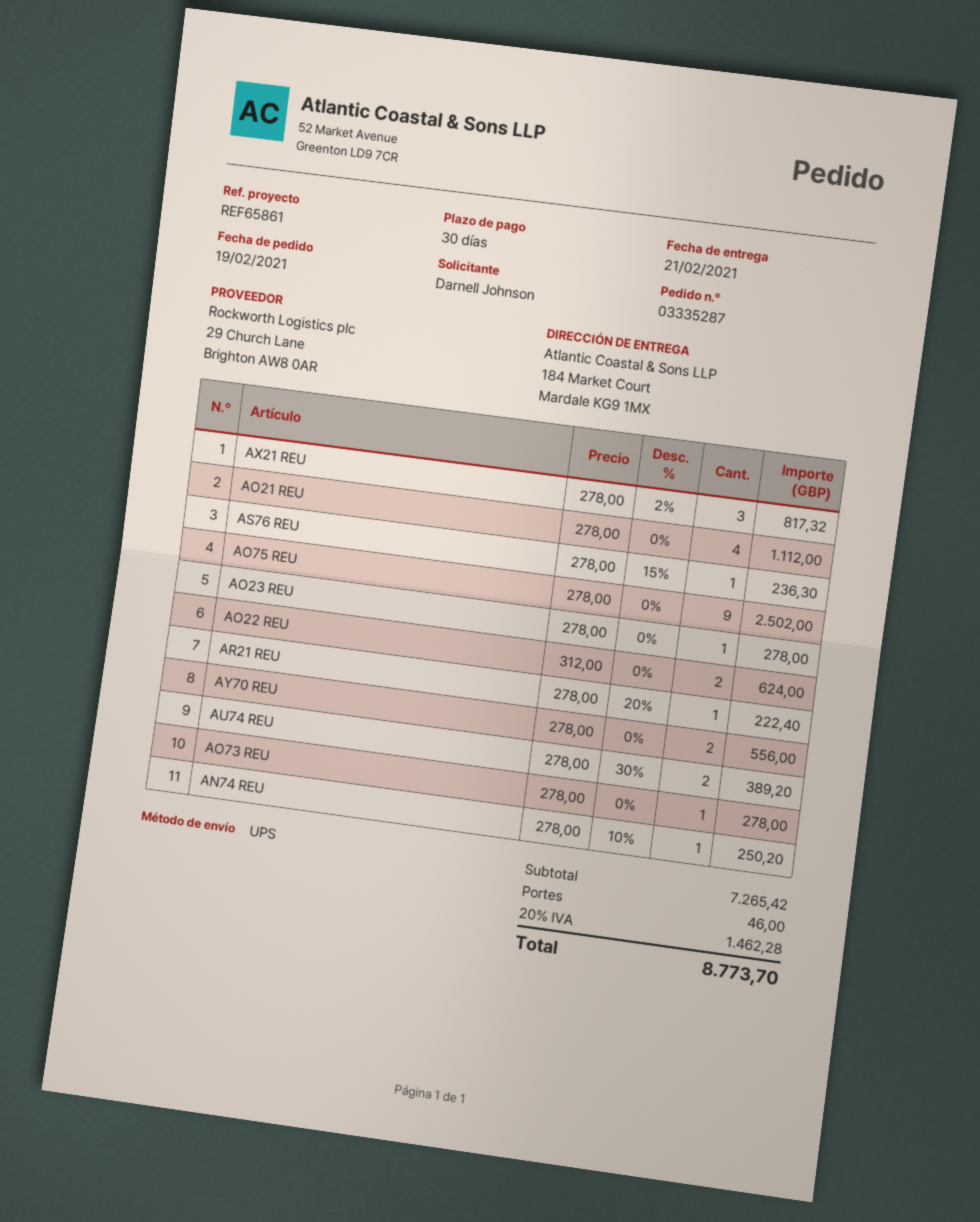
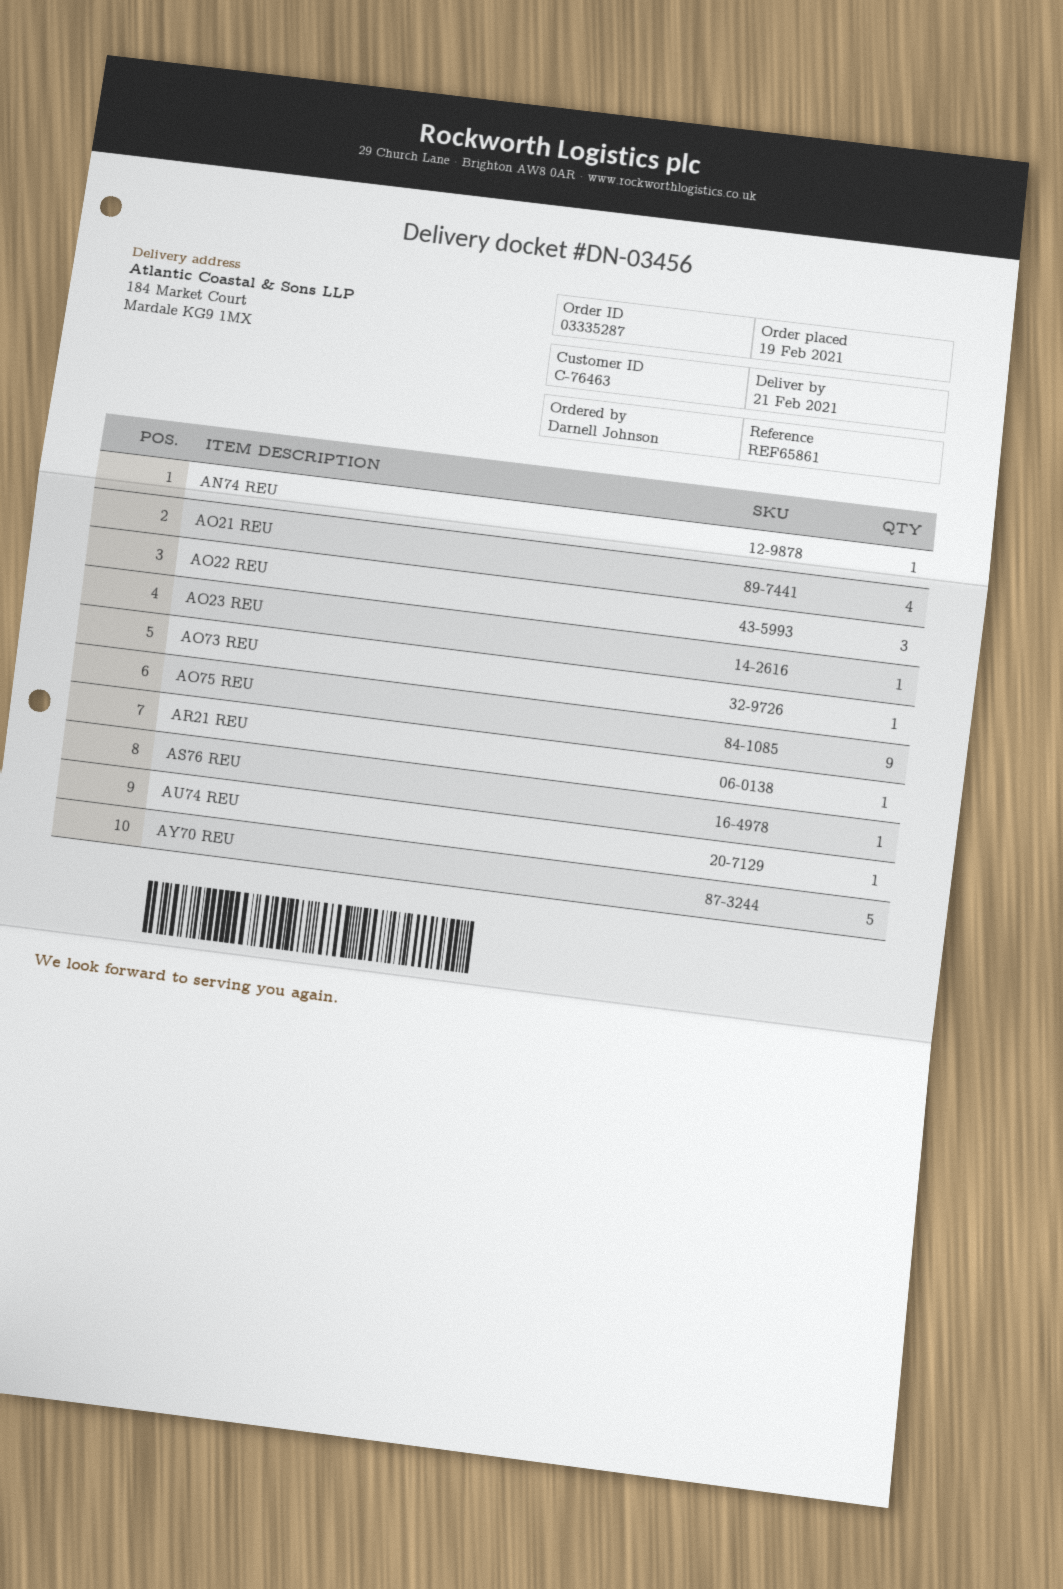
AX21 REU: 3 -> none
AO22 REU: 2 -> 3
AY70 REU: 2 -> 5
AU74 REU: 2 -> 1

